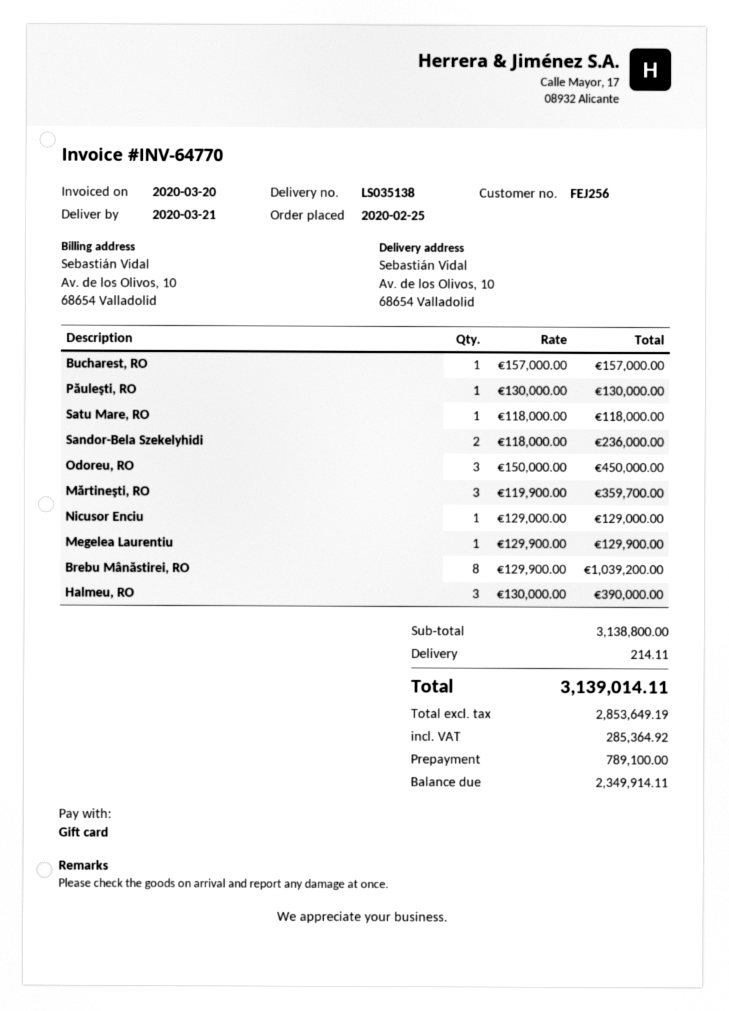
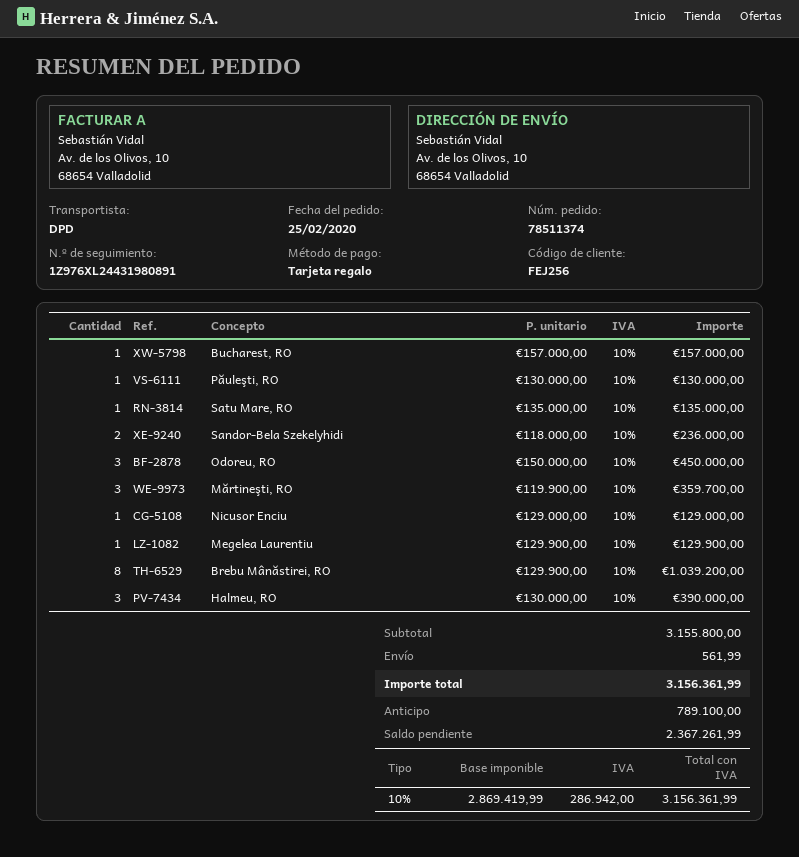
Satu Mare, RO: 1 x 118000.00 = 118000.00 -> 1 x 135000.00 = 135000.00
subtotal: 3138800.00 -> 3155800.00
shipping: 214.11 -> 561.99
net: 2853649.19 -> 2869419.99
tax: 285364.92 -> 286942.00
total: 3139014.11 -> 3156361.99
balance: 2349914.11 -> 2367261.99

